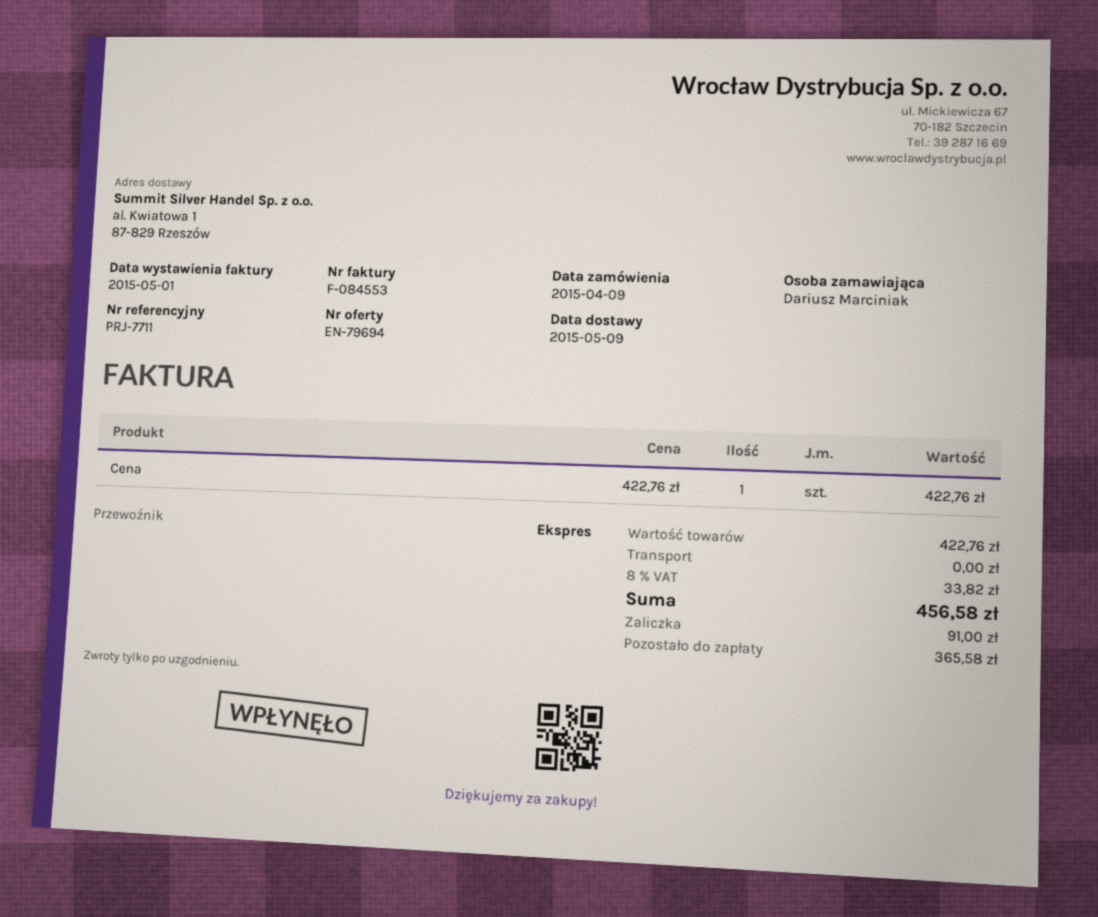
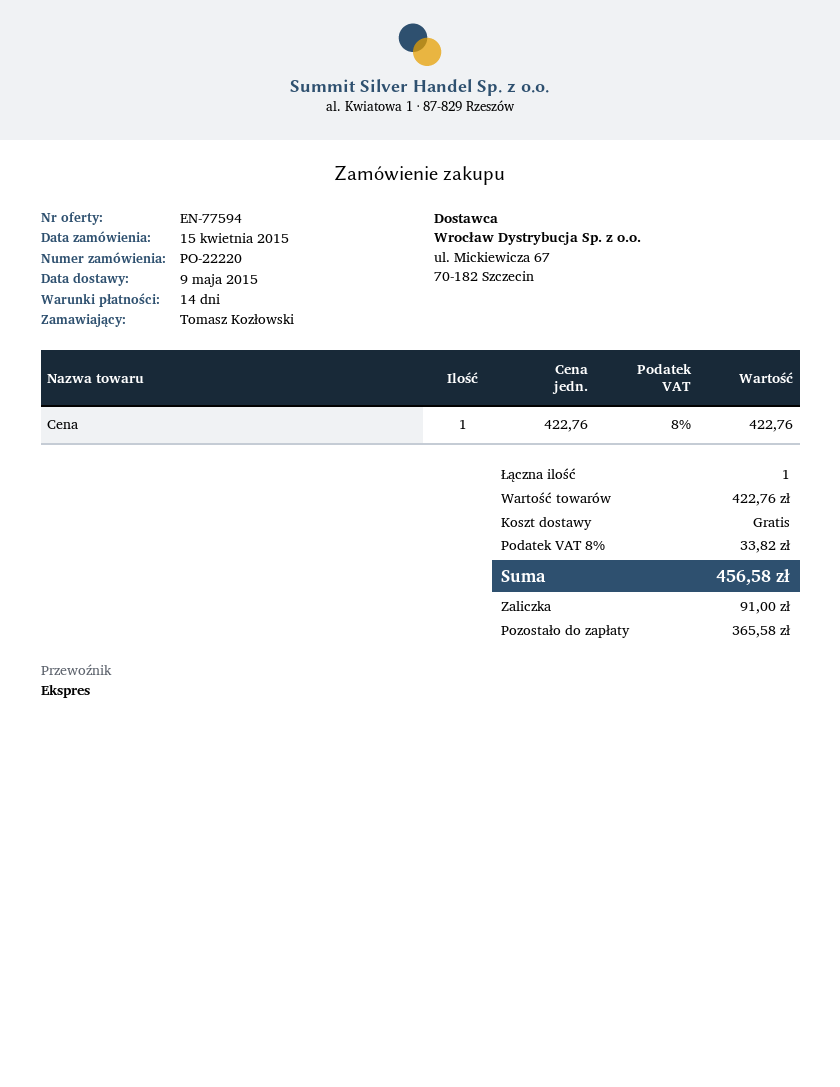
quote number: EN-79694 -> EN-77594
order date: 2015-04-09 -> 2015-04-15
ordered by: Dariusz Marciniak -> Tomasz Kozłowski

